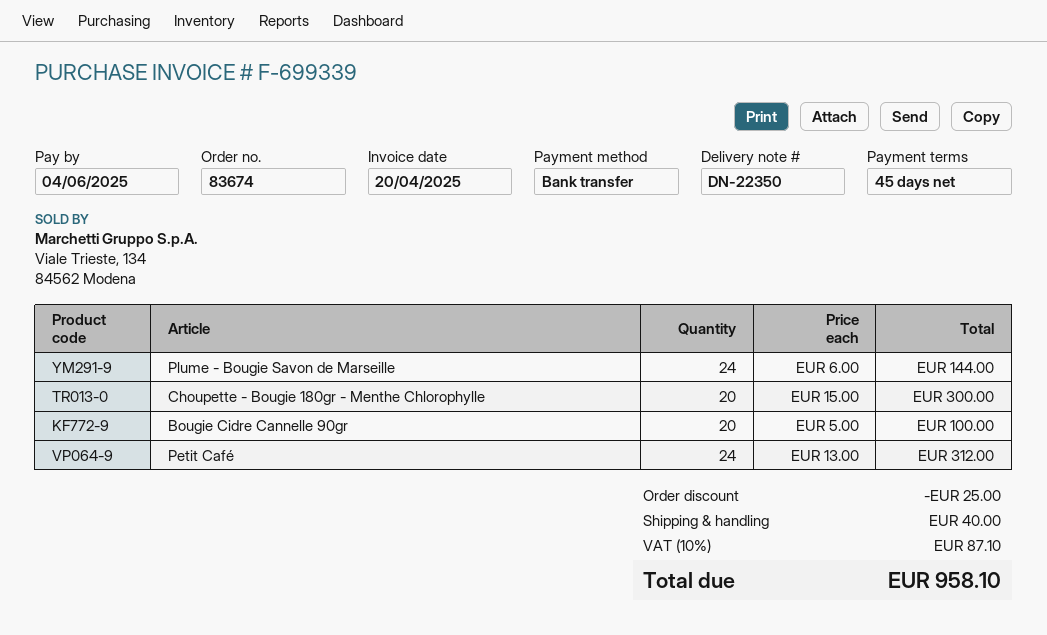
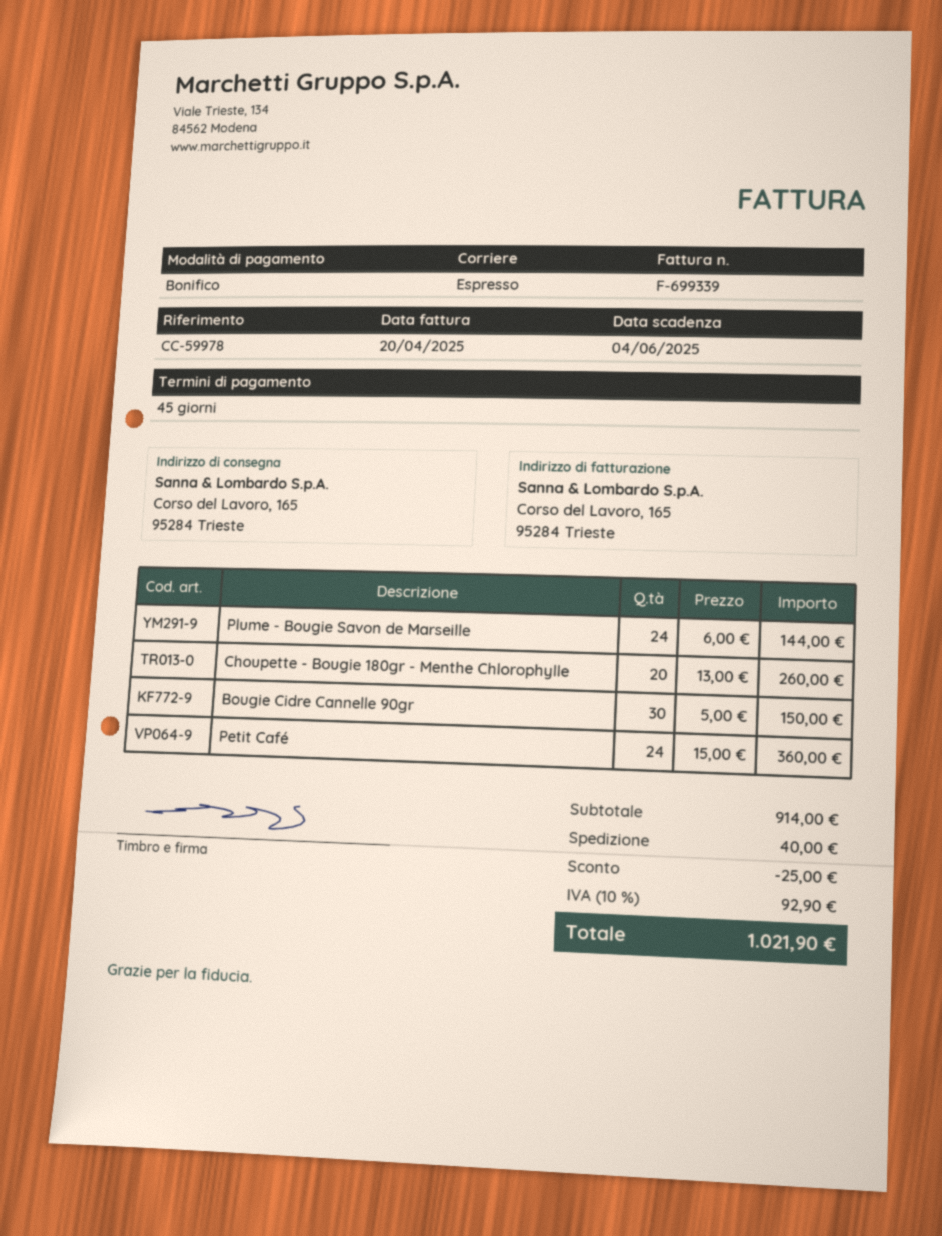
Choupette - Bougie 180gr - Menthe Chlorophylle: 20 x 15.00 = 300.00 -> 20 x 13.00 = 260.00
Bougie Cidre Cannelle 90gr: 20 x 5.00 = 100.00 -> 30 x 5.00 = 150.00
Petit Café: 24 x 13.00 = 312.00 -> 24 x 15.00 = 360.00
tax: 10% = 87.10 -> 10% = 92.90
total: 958.10 -> 1021.90

